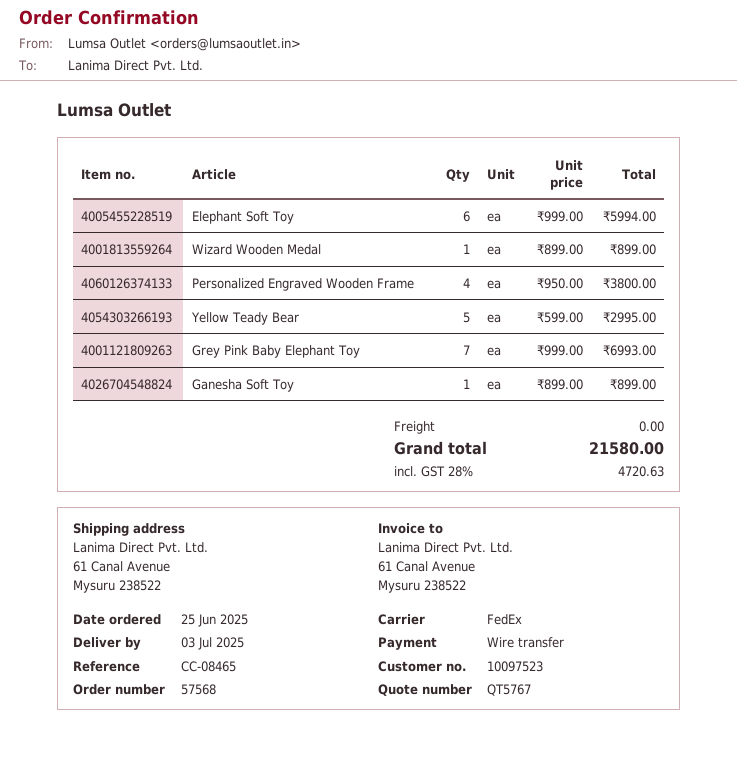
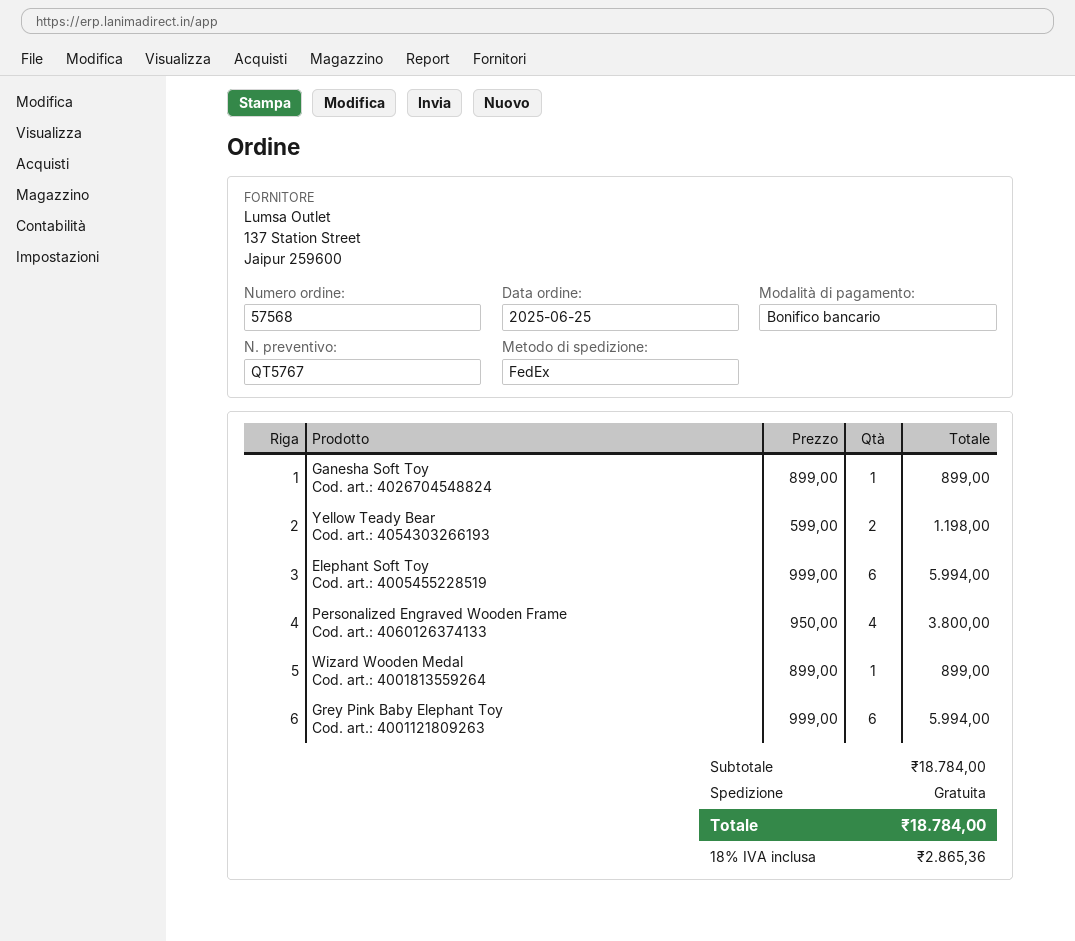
Yellow Teady Bear: 5 x 599.00 = 2995.00 -> 2 x 599.00 = 1198.00
Grey Pink Baby Elephant Toy: 7 x 999.00 = 6993.00 -> 6 x 999.00 = 5994.00
tax: 28% = 4720.63 -> 18% = 2865.36
total: 21580.00 -> 18784.00

